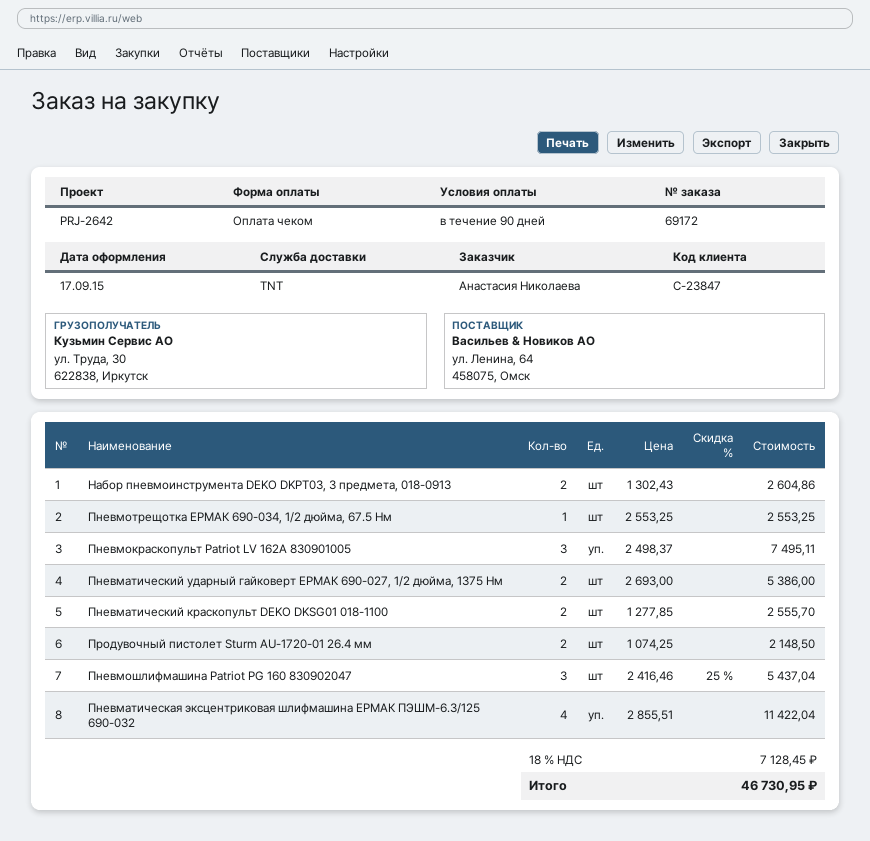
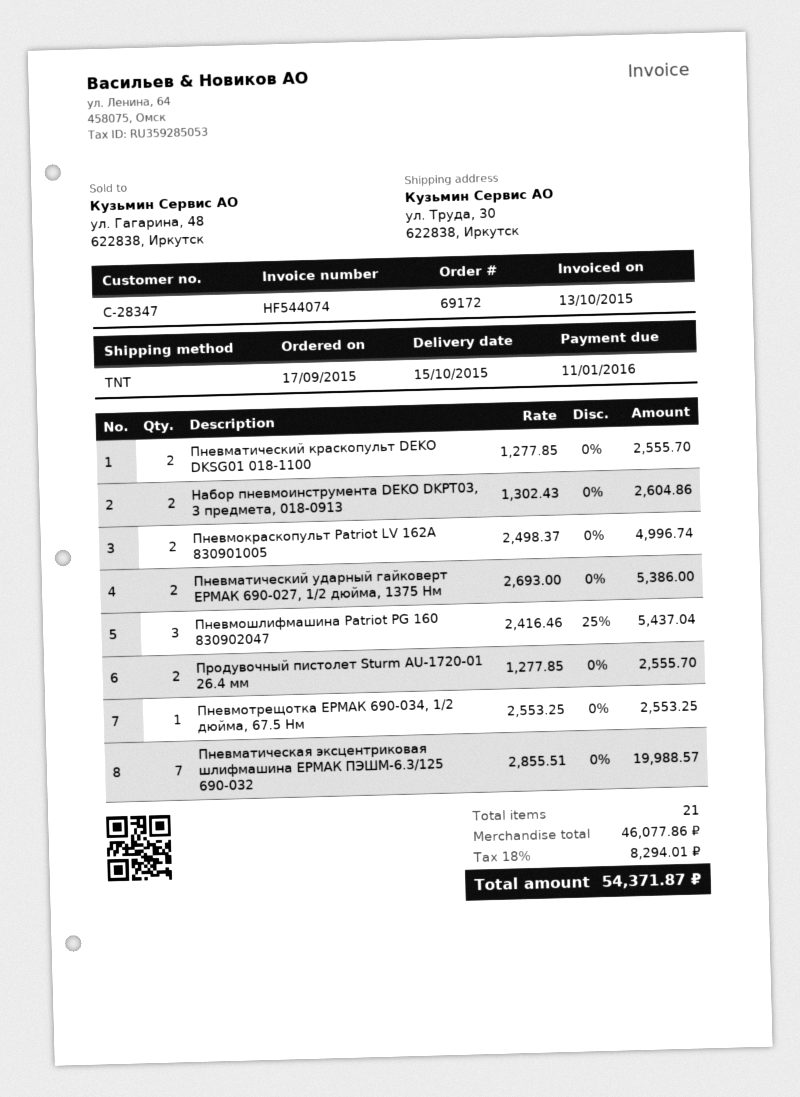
customer number: C-23847 -> C-28347
Пневмокраскопульт Patriot LV 162A 830901005: 3 x 2498.37 = 7495.11 -> 2 x 2498.37 = 4996.74
Продувочный пистолет Sturm AU-1720-01 26.4 мм: 2 x 1074.25 = 2148.50 -> 2 x 1277.85 = 2555.70
Пневматическая эксцентриковая шлифмашина ЕРМАК ПЭШМ-6.3/125 690-032: 4 x 2855.51 = 11422.04 -> 7 x 2855.51 = 19988.57
tax: 18% = 7128.45 -> 18% = 8294.01
total: 46730.95 -> 54371.87

